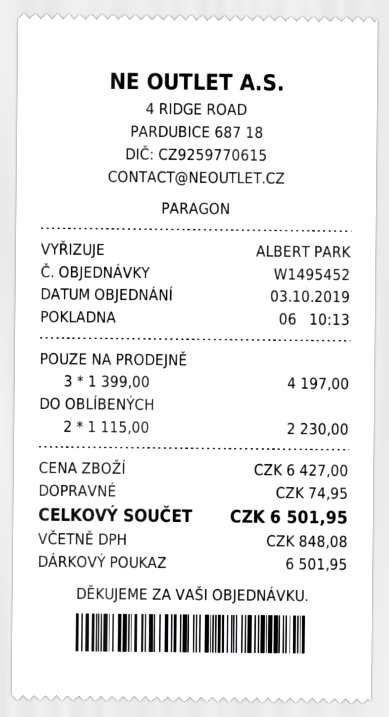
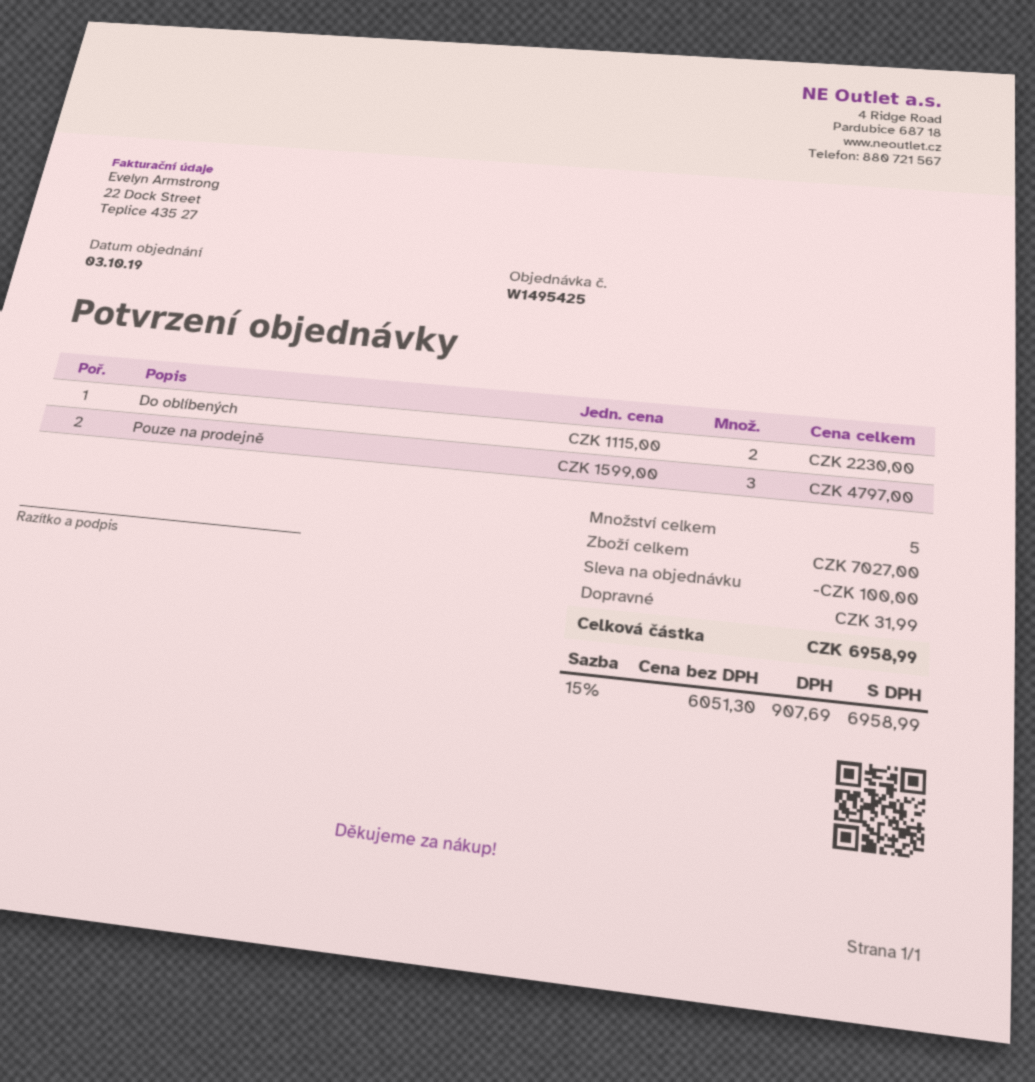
order number: W1495452 -> W1495425
POUZE NA PRODEJNĚ: 3 x 1399.00 = 4197.00 -> 3 x 1599.00 = 4797.00
subtotal: 6427.00 -> 7027.00
discount: none -> 100.00
shipping: 74.95 -> 31.99
tax: 848.08 -> 907.69
total: 6501.95 -> 6958.99

